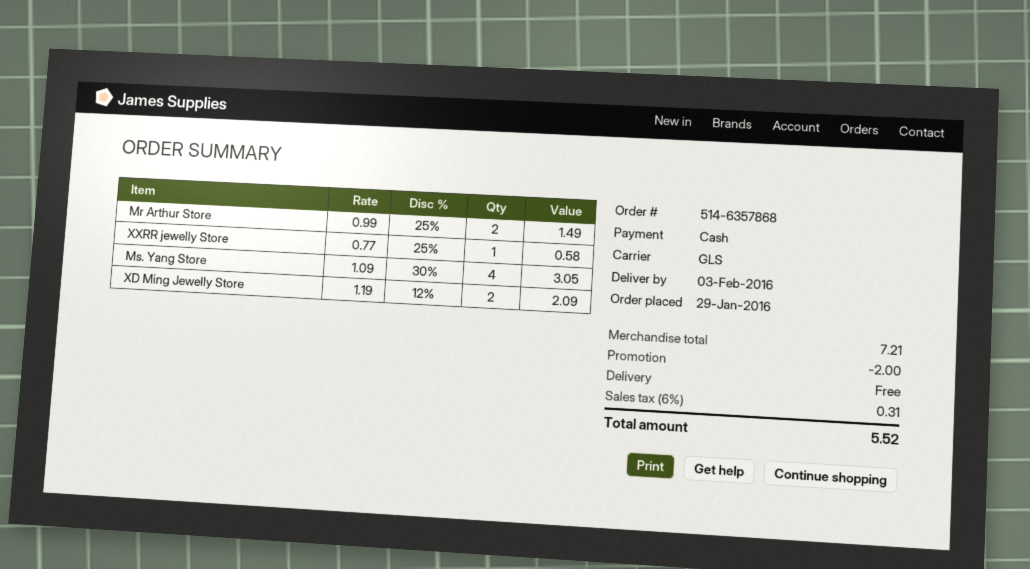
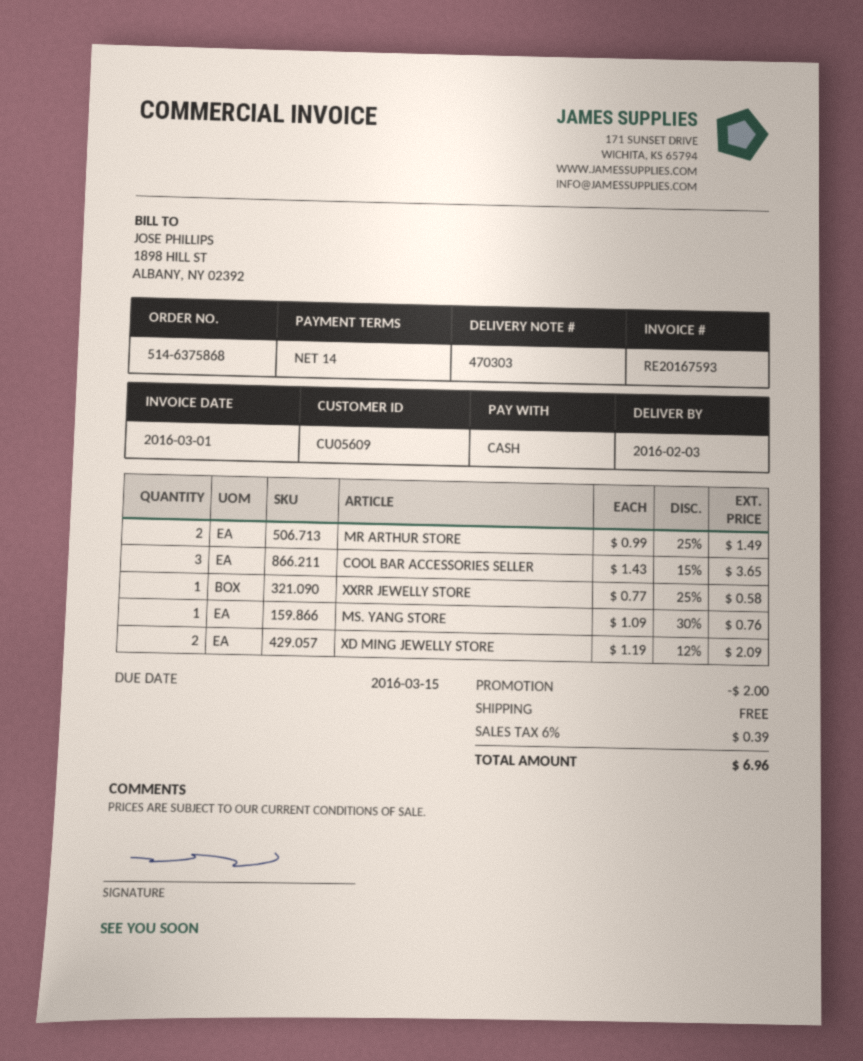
order number: 514-6357868 -> 514-6375868
Ms. Yang Store: 4 x 1.09 - 30% = 3.05 -> 1 x 1.09 - 30% = 0.76
COOL BAR ACCESSORIES SELLER: none -> 3 x 1.43 - 15% = 3.65
tax: 6% = 0.31 -> 6% = 0.39
total: 5.52 -> 6.96

